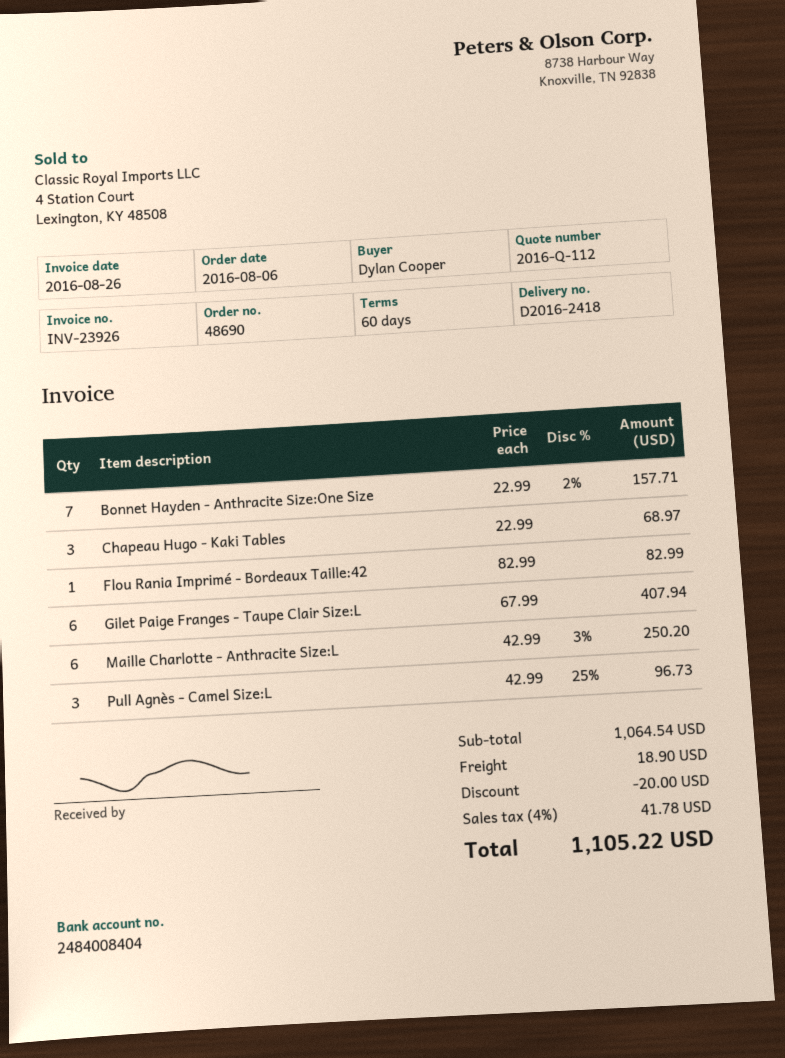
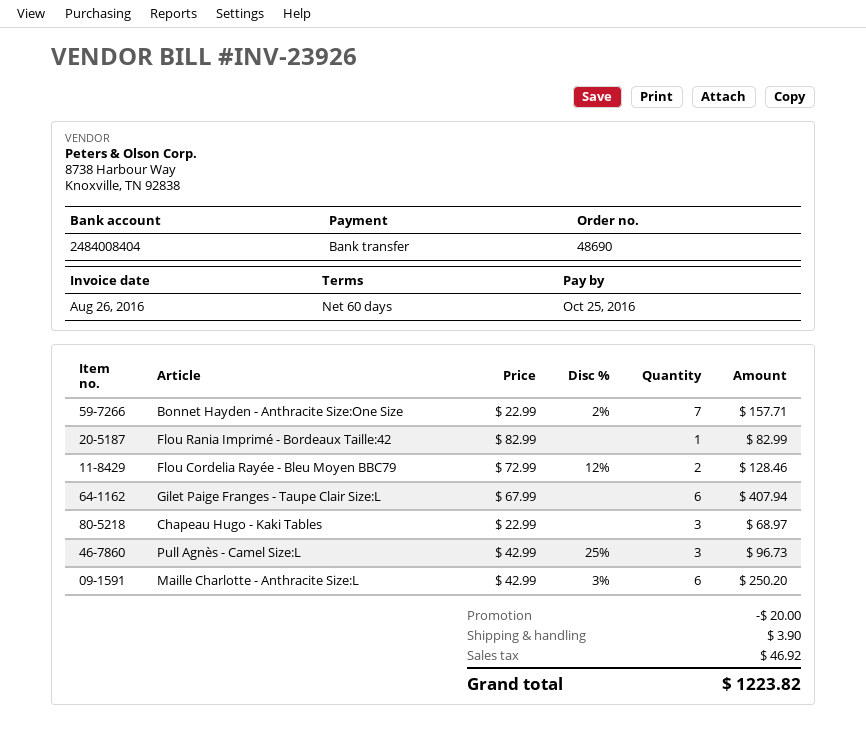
Flou Cordelia Rayée - Bleu Moyen BBC79: none -> 2 x 72.99 - 12% = 128.46
shipping: 18.90 -> 3.90
tax: 41.78 -> 46.92
total: 1105.22 -> 1223.82

